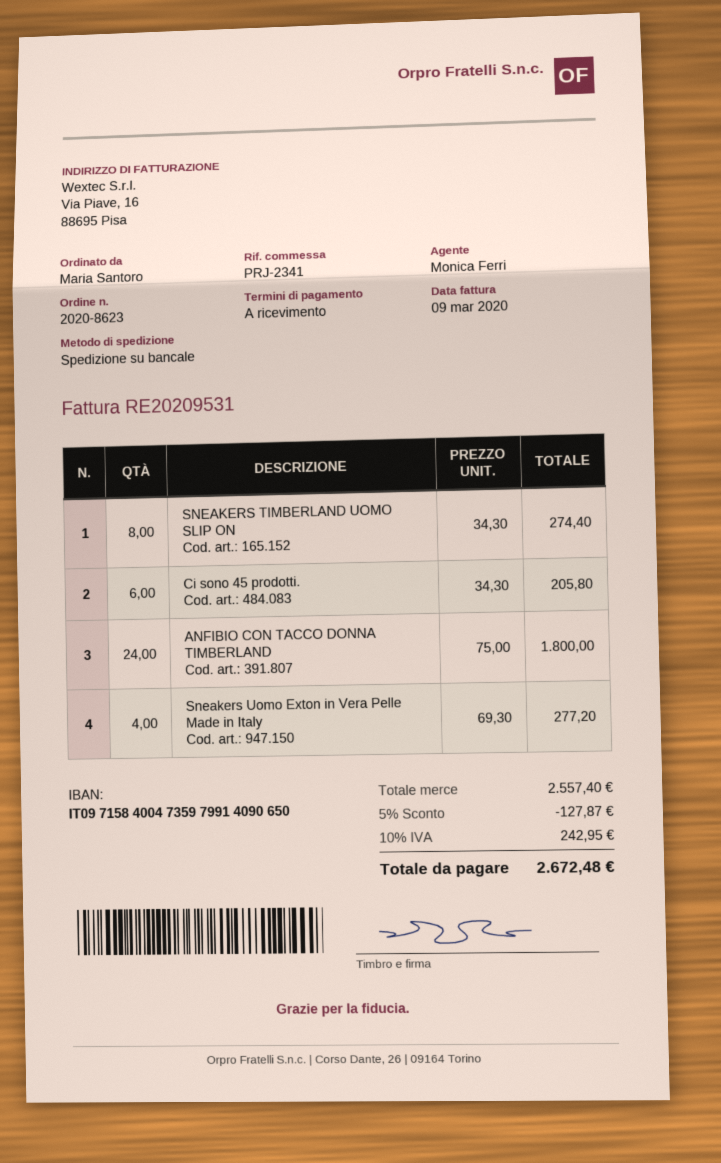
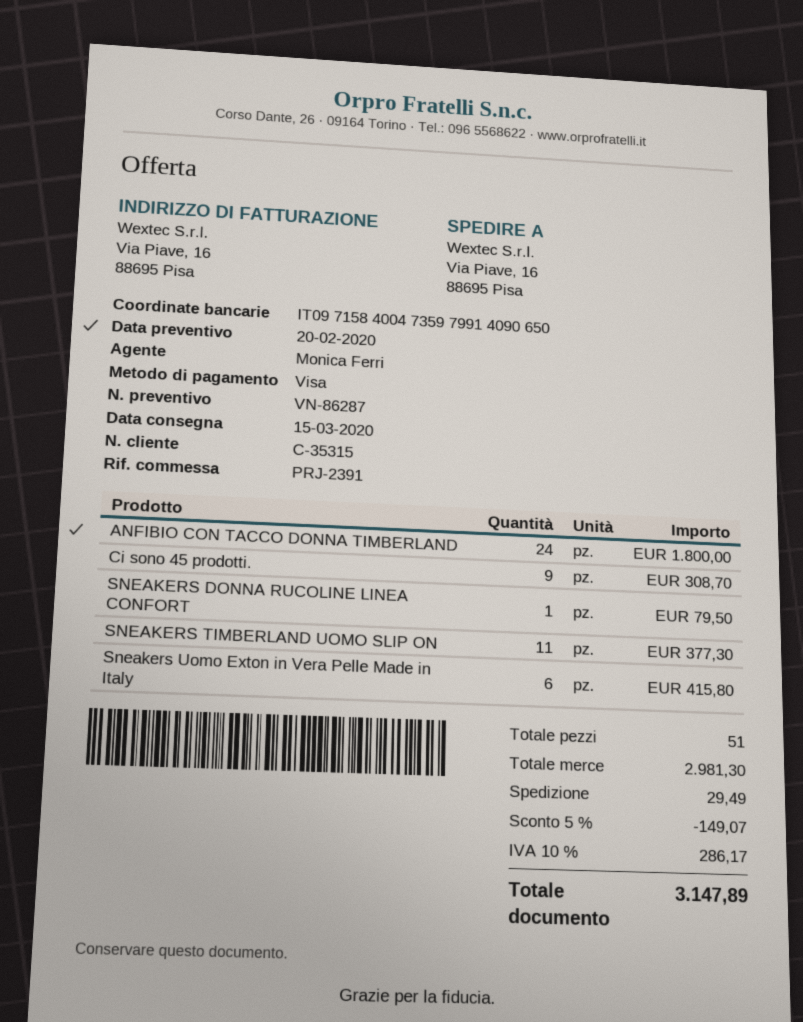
reference: PRJ-2341 -> PRJ-2391
SNEAKERS TIMBERLAND UOMO SLIP ON: 8 for 274.40 -> 11 for 377.30
Ci sono 45 prodotti.: 6 for 205.80 -> 9 for 308.70
Sneakers Uomo Exton in Vera Pelle Made in Italy: 4 for 277.20 -> 6 for 415.80
SNEAKERS DONNA RUCOLINE LINEA CONFORT: none -> 1 for 79.50
subtotal: 2557.40 -> 2981.30
discount: 5% = 127.87 -> 5% = 149.07
shipping: none -> 29.49
tax: 10% = 242.95 -> 10% = 286.17
total: 2672.48 -> 3147.89

